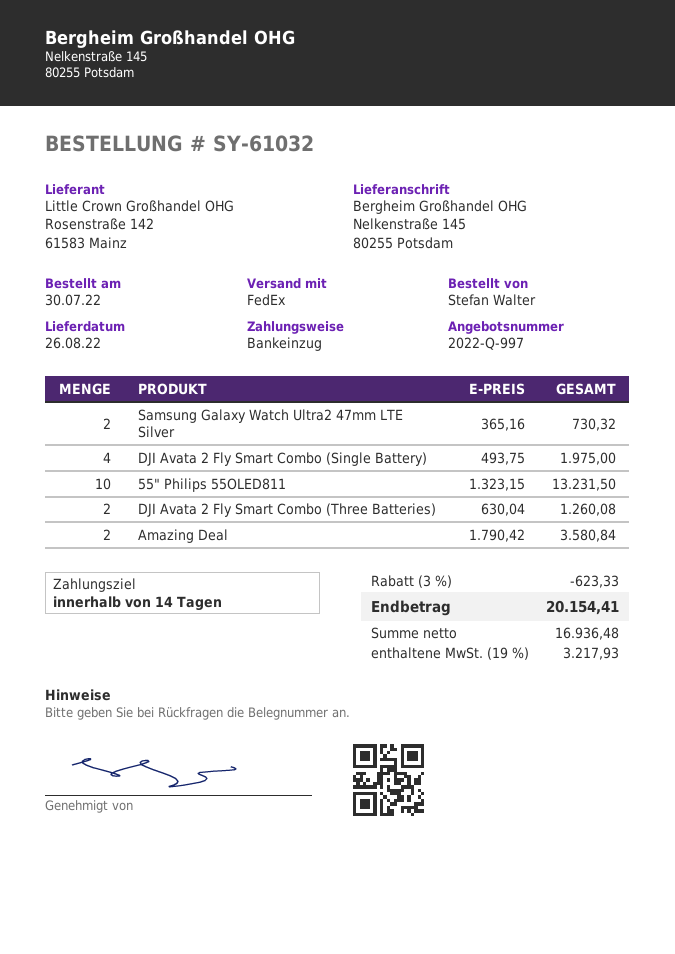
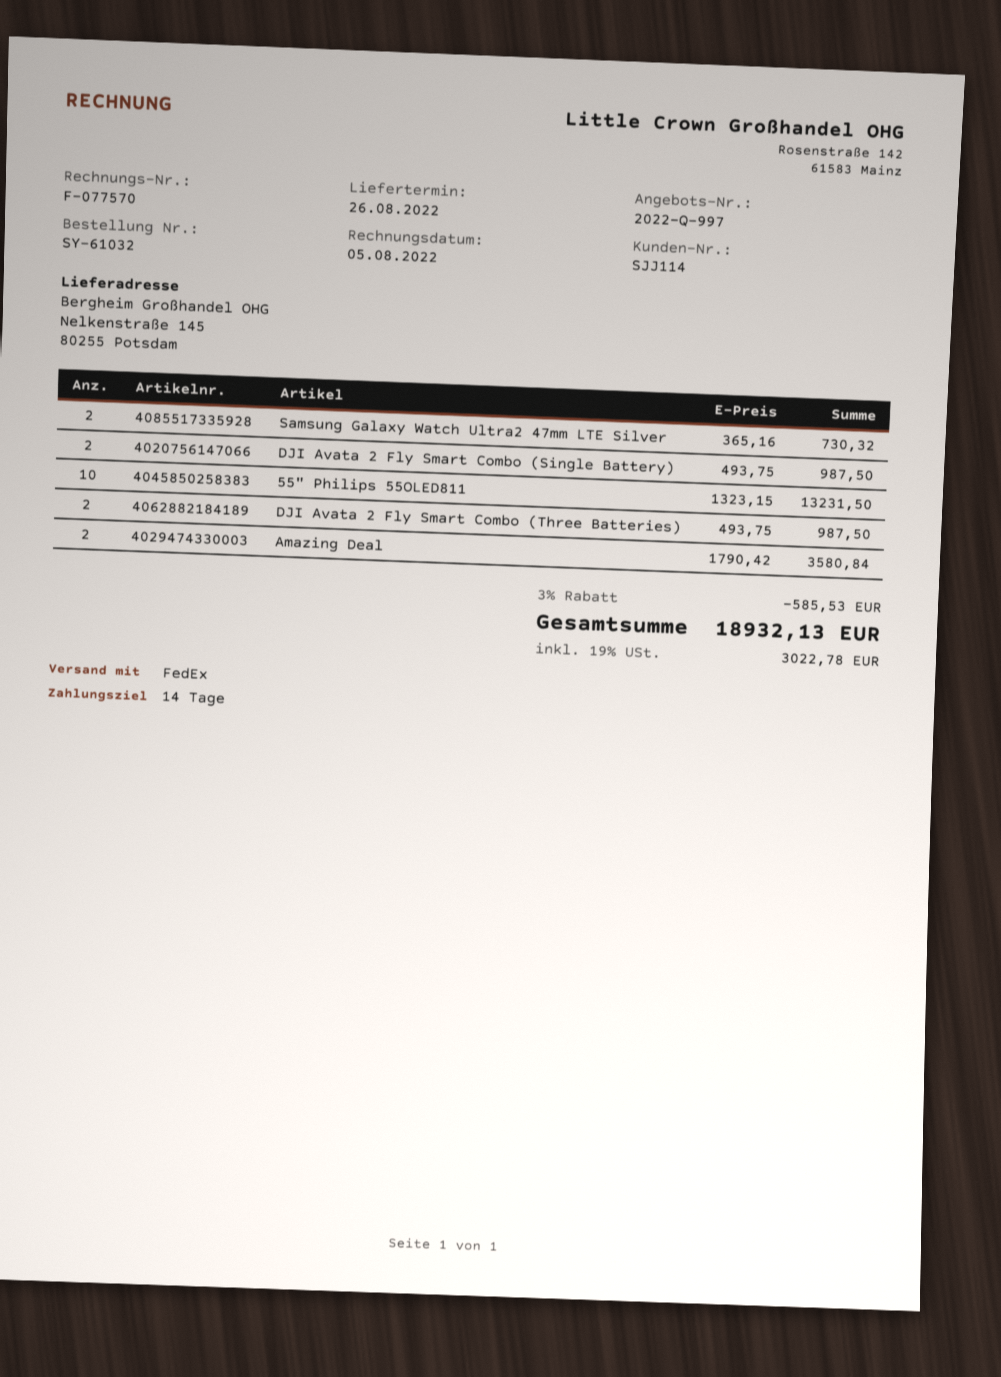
DJI Avata 2 Fly Smart Combo (Single Battery): 4 x 493.75 = 1975.00 -> 2 x 493.75 = 987.50
DJI Avata 2 Fly Smart Combo (Three Batteries): 2 x 630.04 = 1260.08 -> 2 x 493.75 = 987.50
discount: 3% = 623.33 -> 3% = 585.53
tax: 19% = 3217.93 -> 19% = 3022.78
total: 20154.41 -> 18932.13

